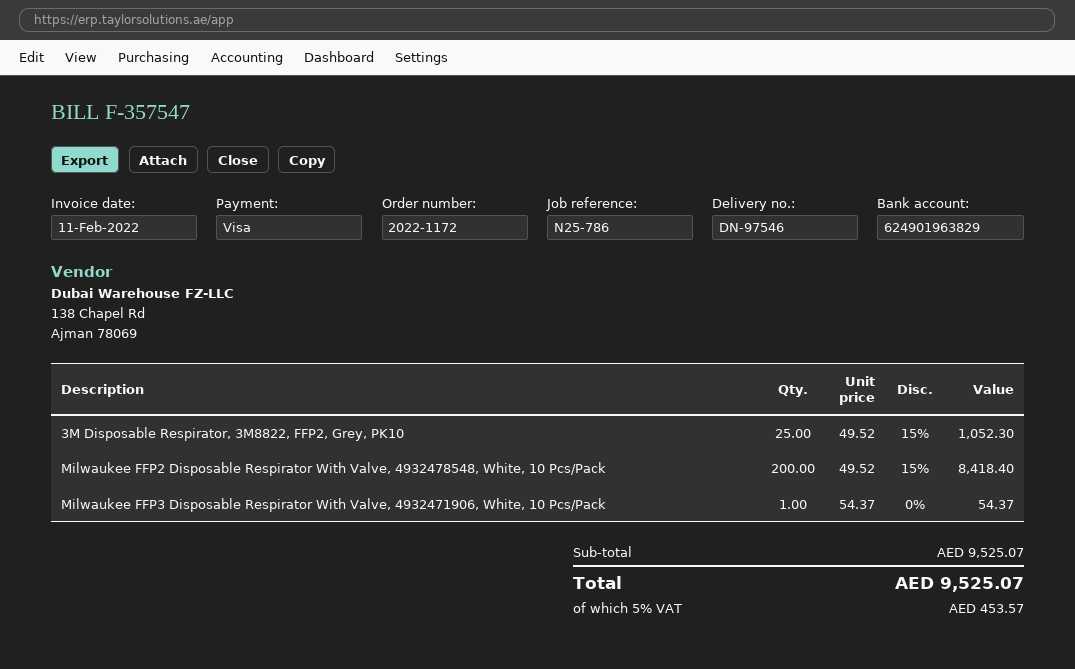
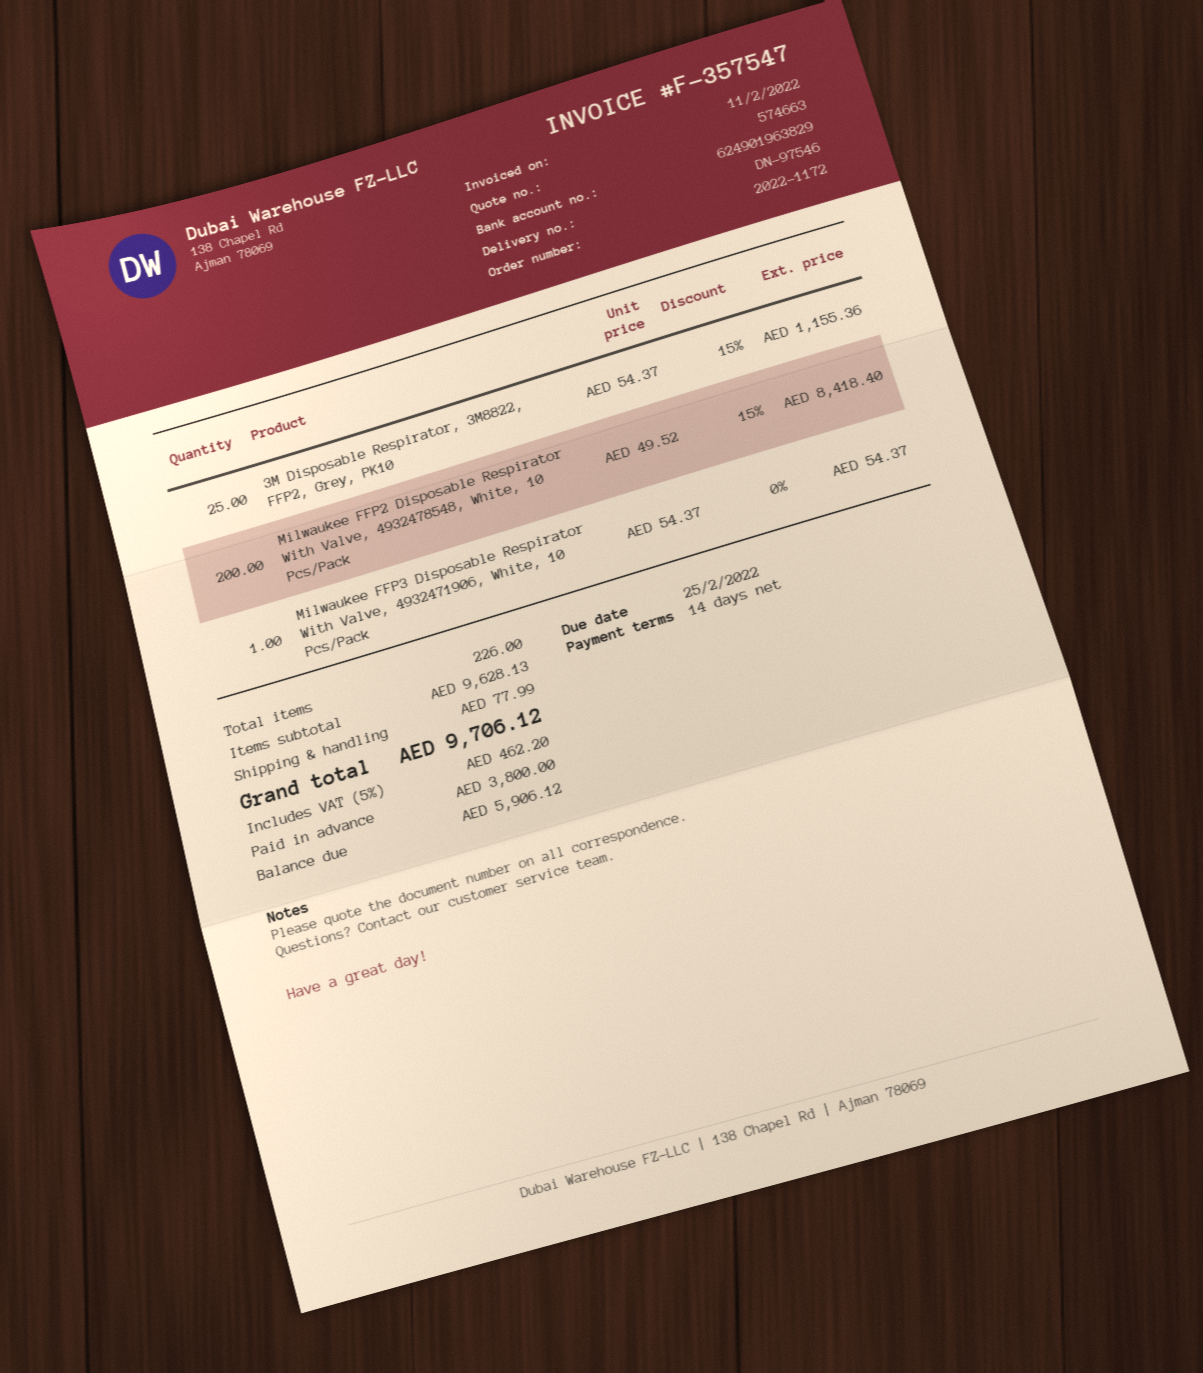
3M Disposable Respirator, 3M8822, FFP2, Grey, PK10: 25 x 49.52 - 15% = 1052.30 -> 25 x 54.37 - 15% = 1155.36
subtotal: 9525.07 -> 9628.13
shipping: none -> 77.99
tax: 5% = 453.57 -> 5% = 462.20
total: 9525.07 -> 9706.12

